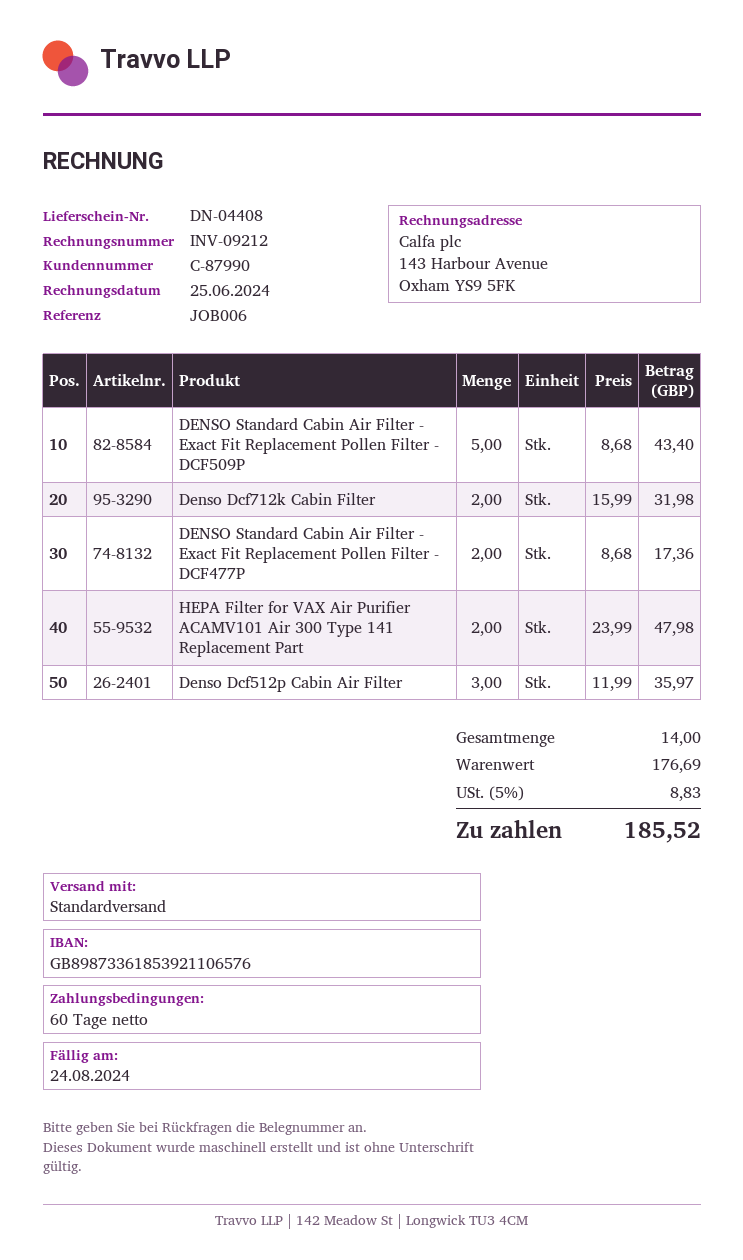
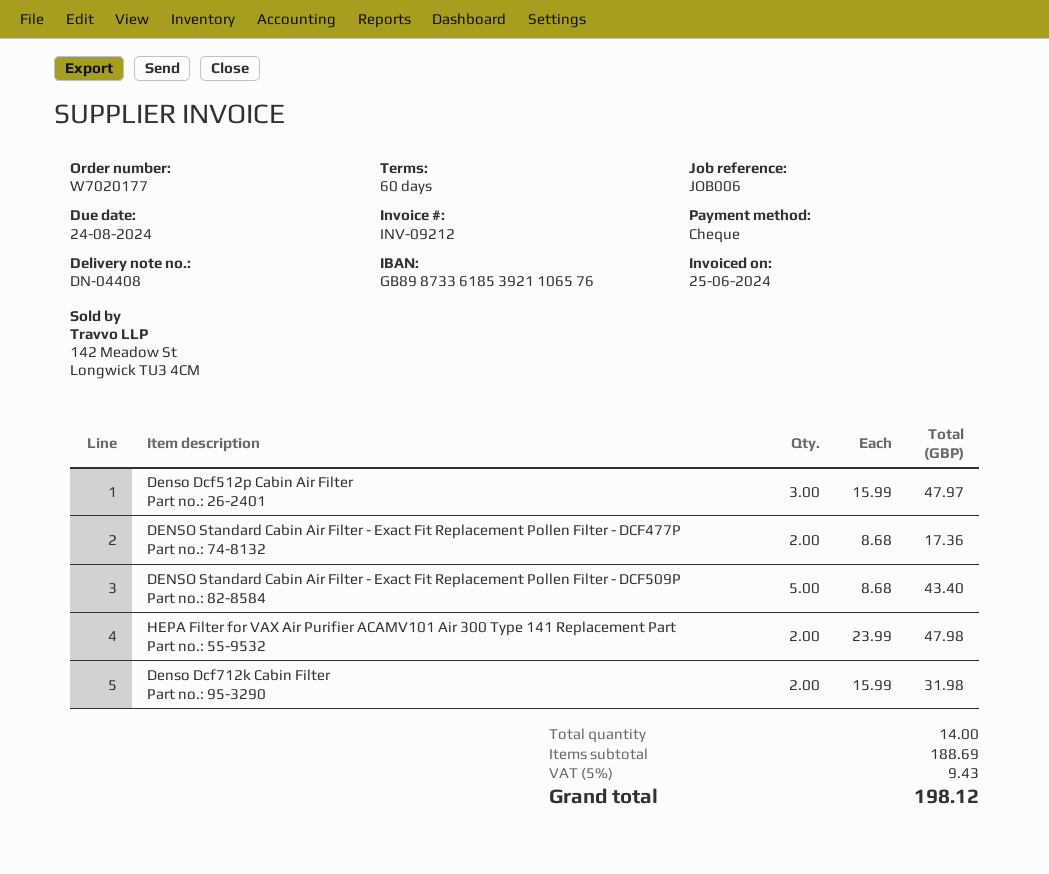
Denso Dcf512p Cabin Air Filter: 3 x 11.99 = 35.97 -> 3 x 15.99 = 47.97
subtotal: 176.69 -> 188.69
tax: 5% = 8.83 -> 5% = 9.43
total: 185.52 -> 198.12

